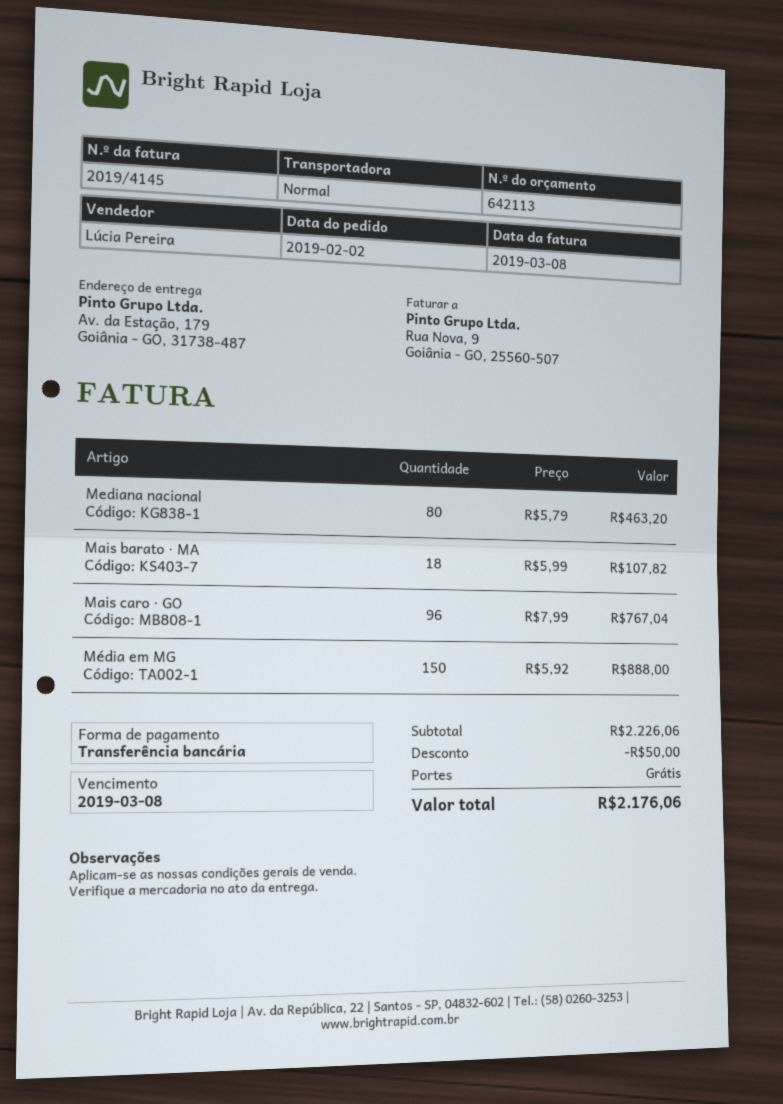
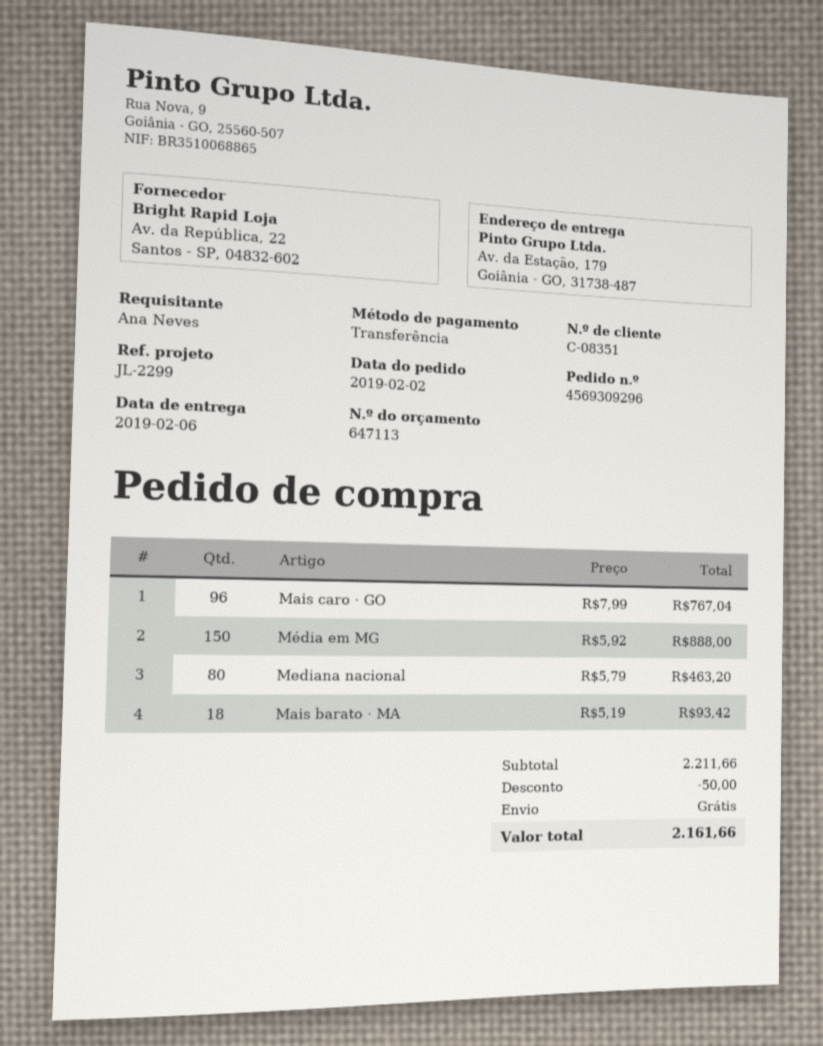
quote number: 642113 -> 647113
Mais barato · MA: 18 x 5.99 = 107.82 -> 18 x 5.19 = 93.42
subtotal: 2226.06 -> 2211.66
total: 2176.06 -> 2161.66

